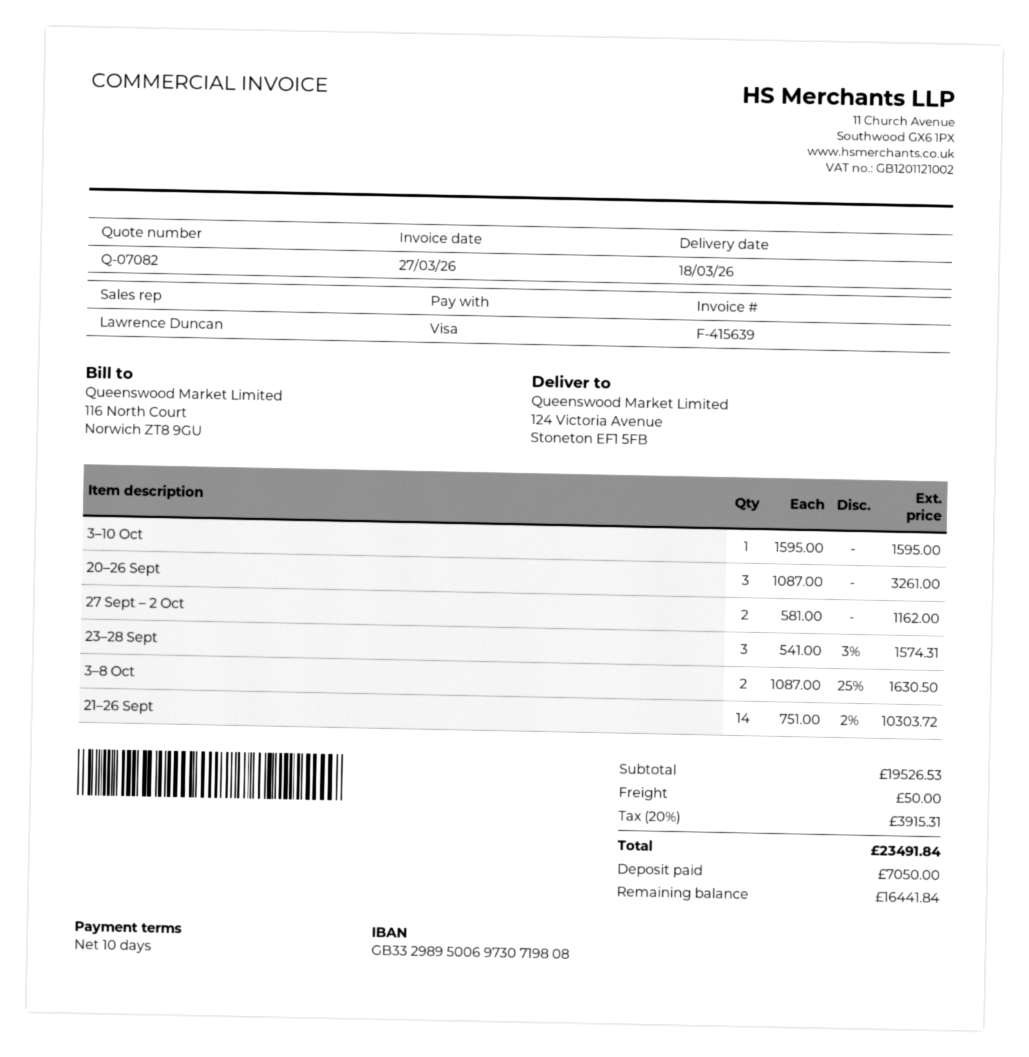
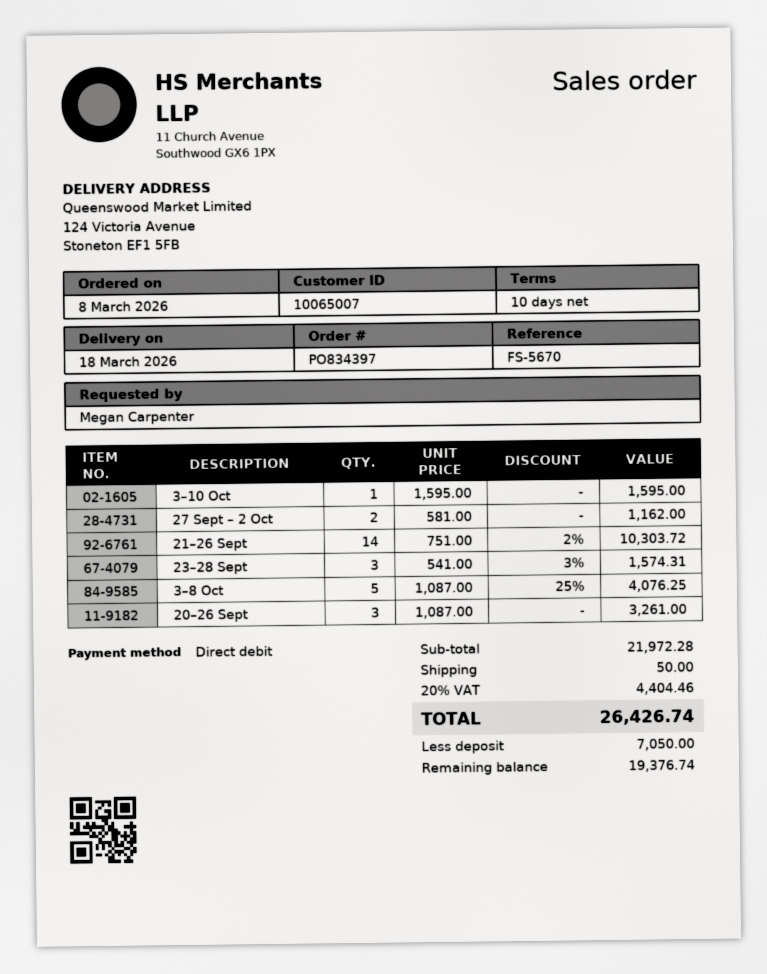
payment method: Visa -> direct debit
3–8 Oct: 2 x 1087.00 - 25% = 1630.50 -> 5 x 1087.00 - 25% = 4076.25
subtotal: 19526.53 -> 21972.28
tax: 20% = 3915.31 -> 20% = 4404.46
total: 23491.84 -> 26426.74
balance: 16441.84 -> 19376.74

